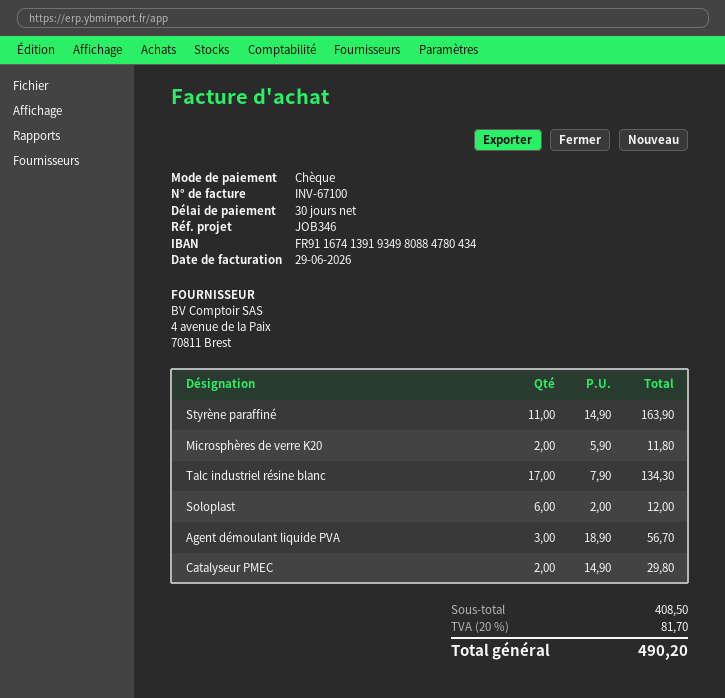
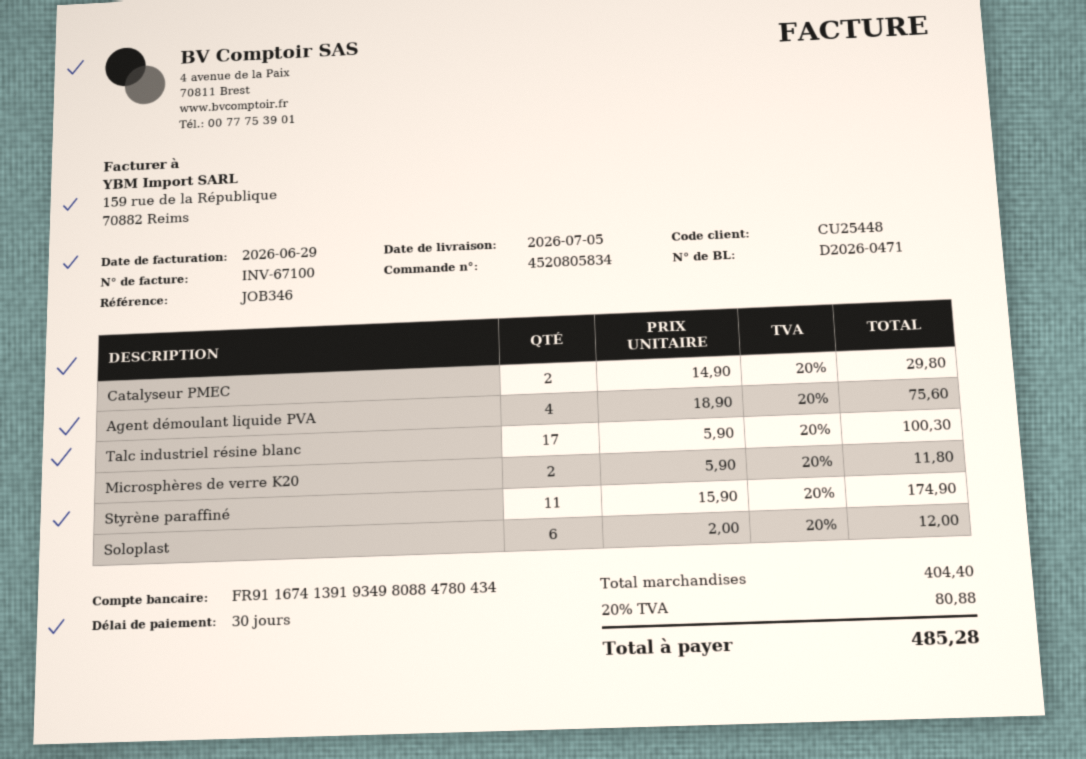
Styrène paraffiné: 11 x 14.90 = 163.90 -> 11 x 15.90 = 174.90
Talc industriel résine blanc: 17 x 7.90 = 134.30 -> 17 x 5.90 = 100.30
Agent démoulant liquide PVA: 3 x 18.90 = 56.70 -> 4 x 18.90 = 75.60
subtotal: 408.50 -> 404.40
tax: 20% = 81.70 -> 20% = 80.88
total: 490.20 -> 485.28

